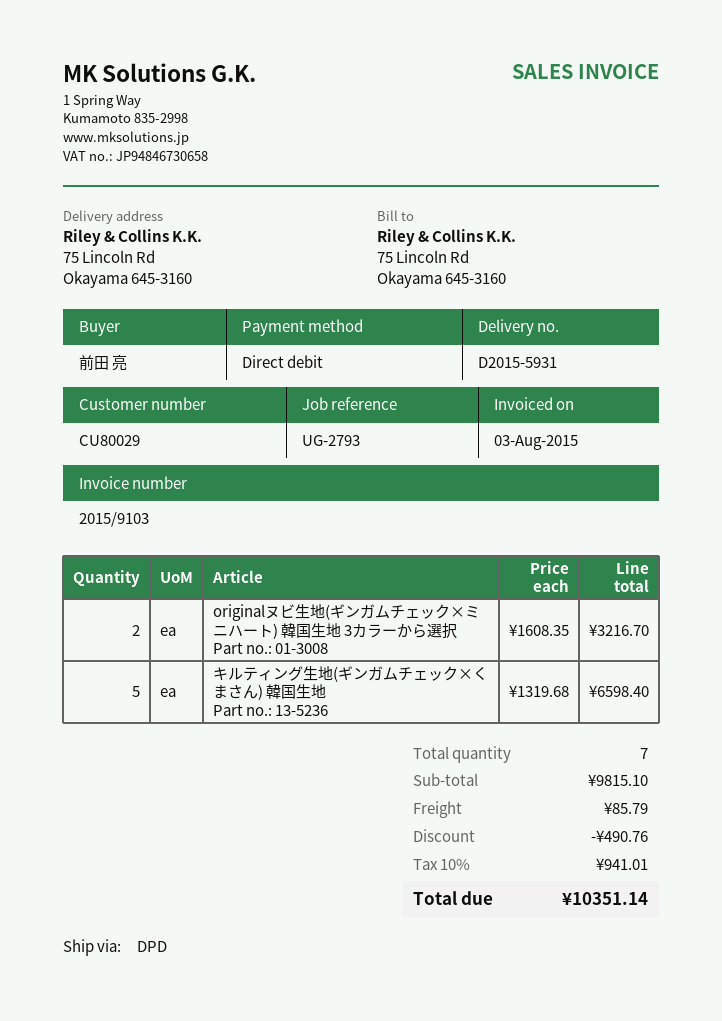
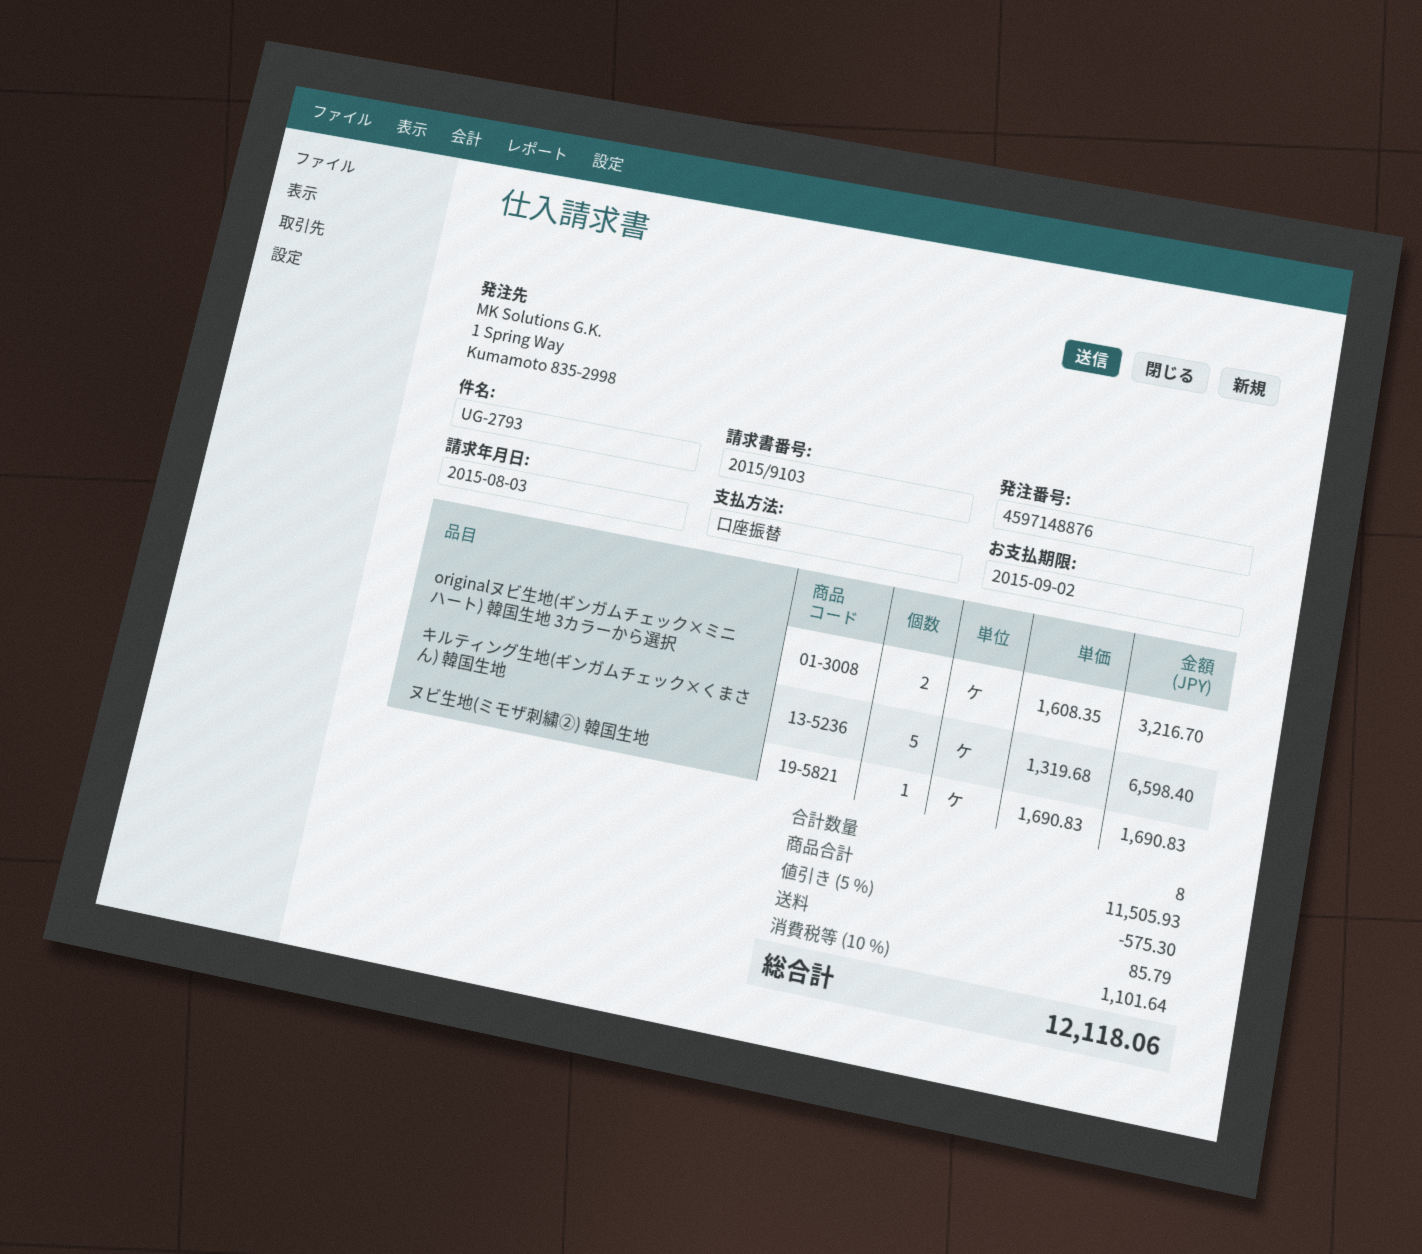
ヌビ生地(ミモザ刺繍②) 韓国生地: none -> 1 x 1690.83 = 1690.83
total quantity: 7 -> 8
subtotal: 9815.10 -> 11505.93
discount: 490.76 -> 575.30
tax: 10% = 941.01 -> 10% = 1101.64
total: 10351.14 -> 12118.06

